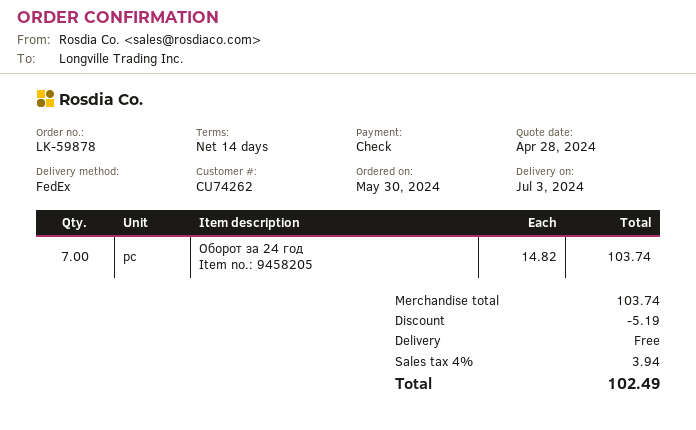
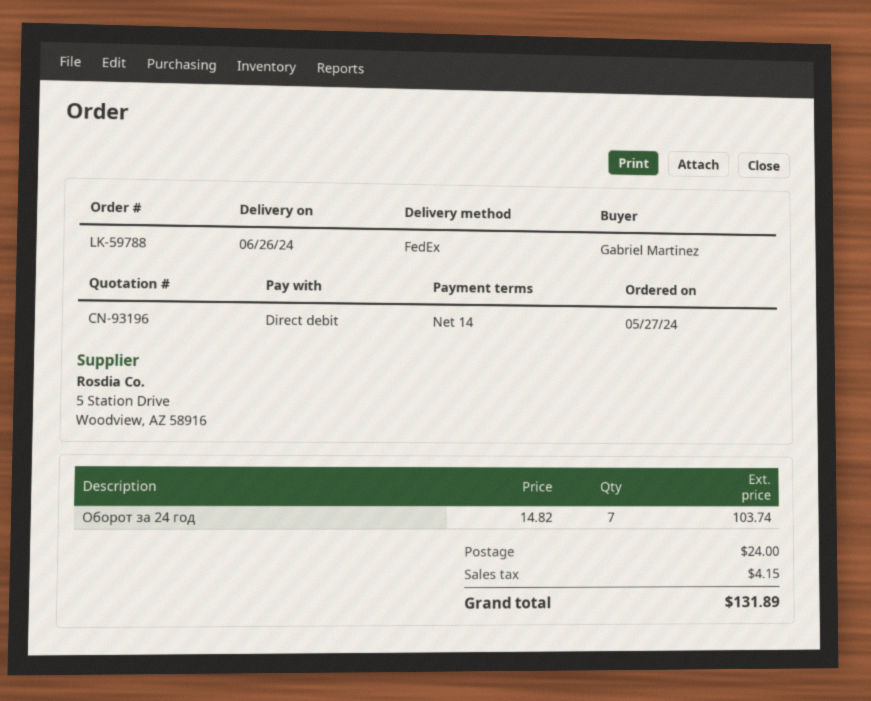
order number: LK-59878 -> LK-59788
order date: 2024-05-30 -> 2024-05-27
delivery date: 2024-07-03 -> 2024-06-26
payment method: cheque -> direct debit
discount: 5.19 -> none
shipping: 0.00 -> 24.00
tax: 3.94 -> 4.15
total: 102.49 -> 131.89

